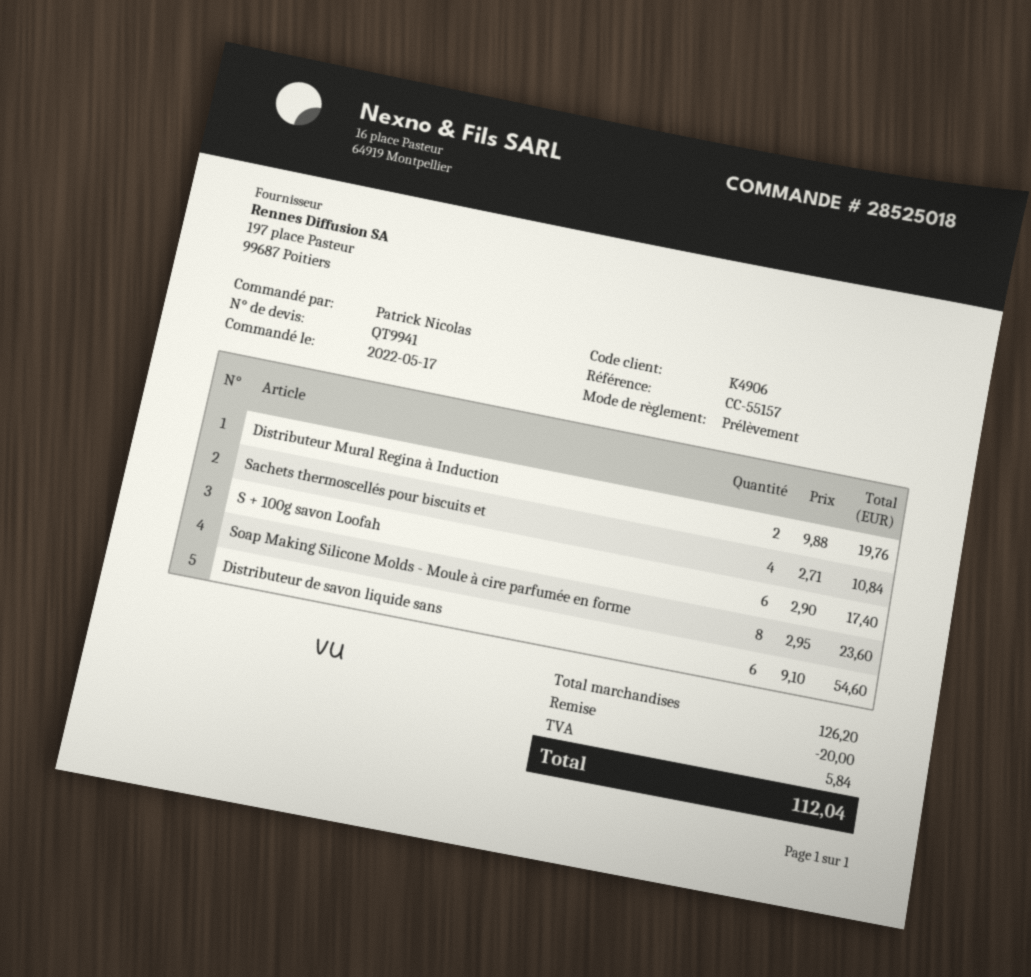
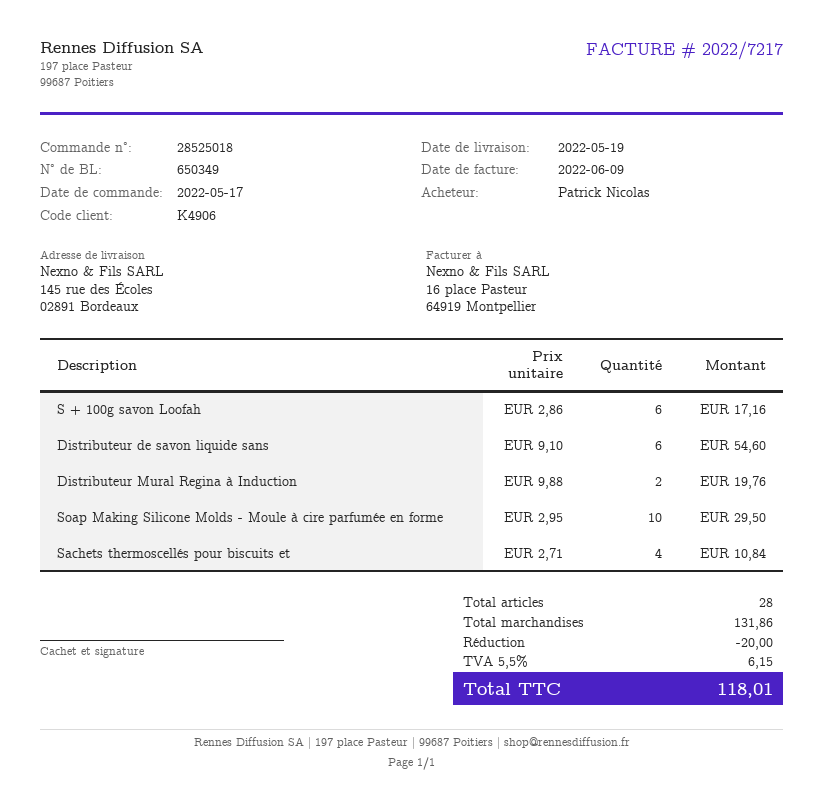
S + 100g savon Loofah: 6 x 2.90 = 17.40 -> 6 x 2.86 = 17.16
Soap Making Silicone Molds - Moule à cire parfumée en forme: 8 x 2.95 = 23.60 -> 10 x 2.95 = 29.50
subtotal: 126.20 -> 131.86
tax: 5.84 -> 6.15
total: 112.04 -> 118.01

